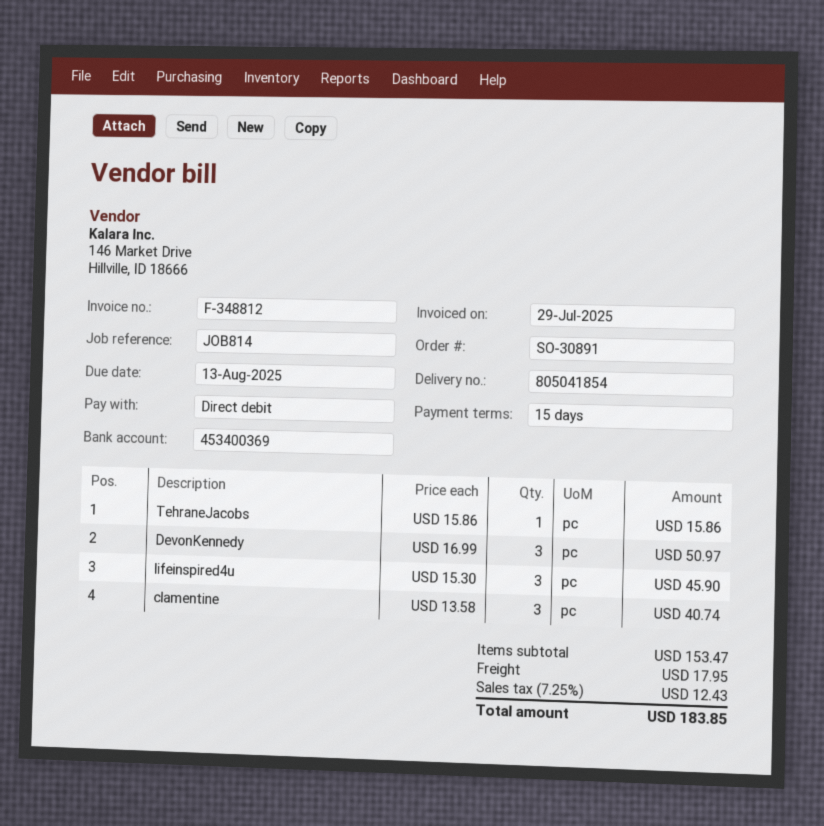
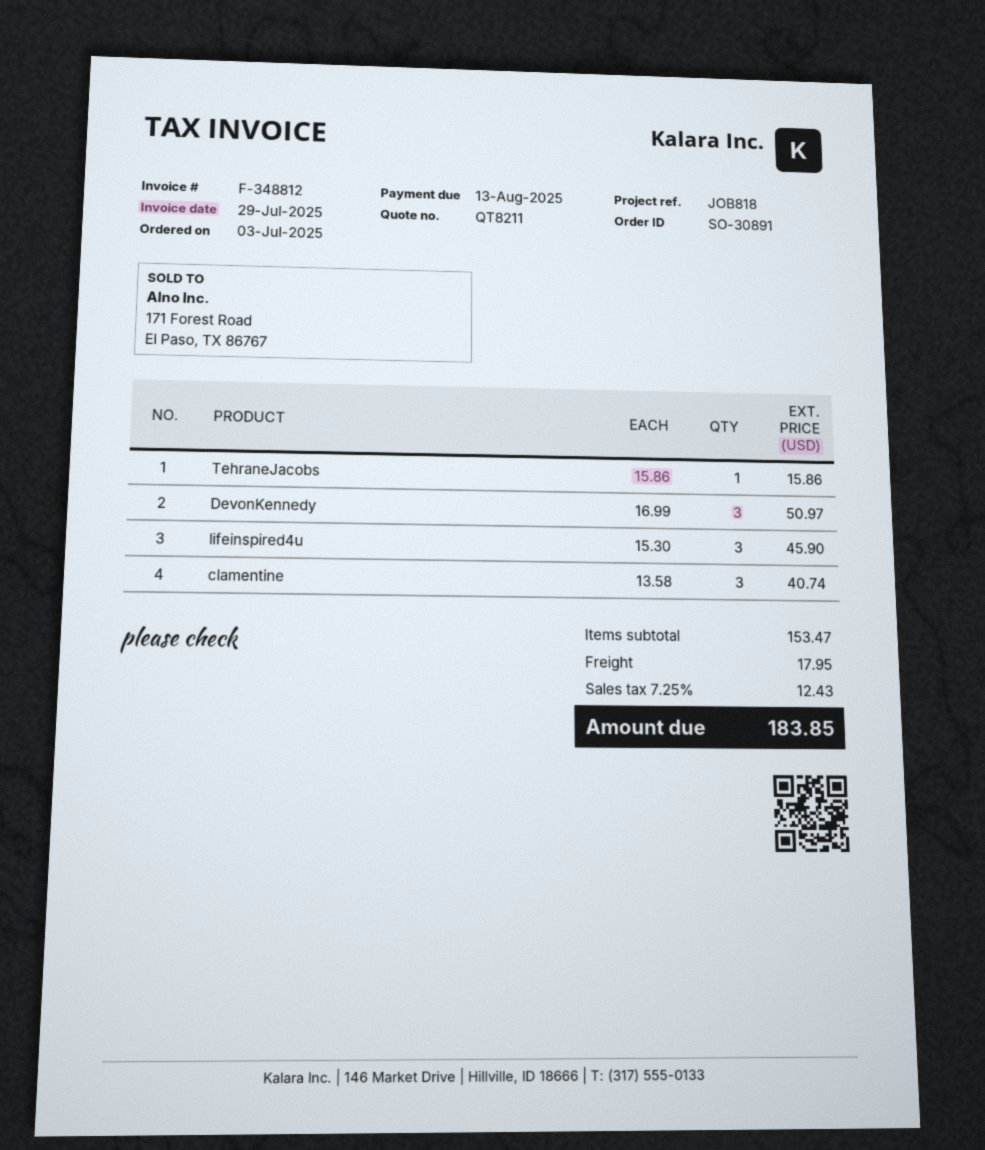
reference: JOB814 -> JOB818

